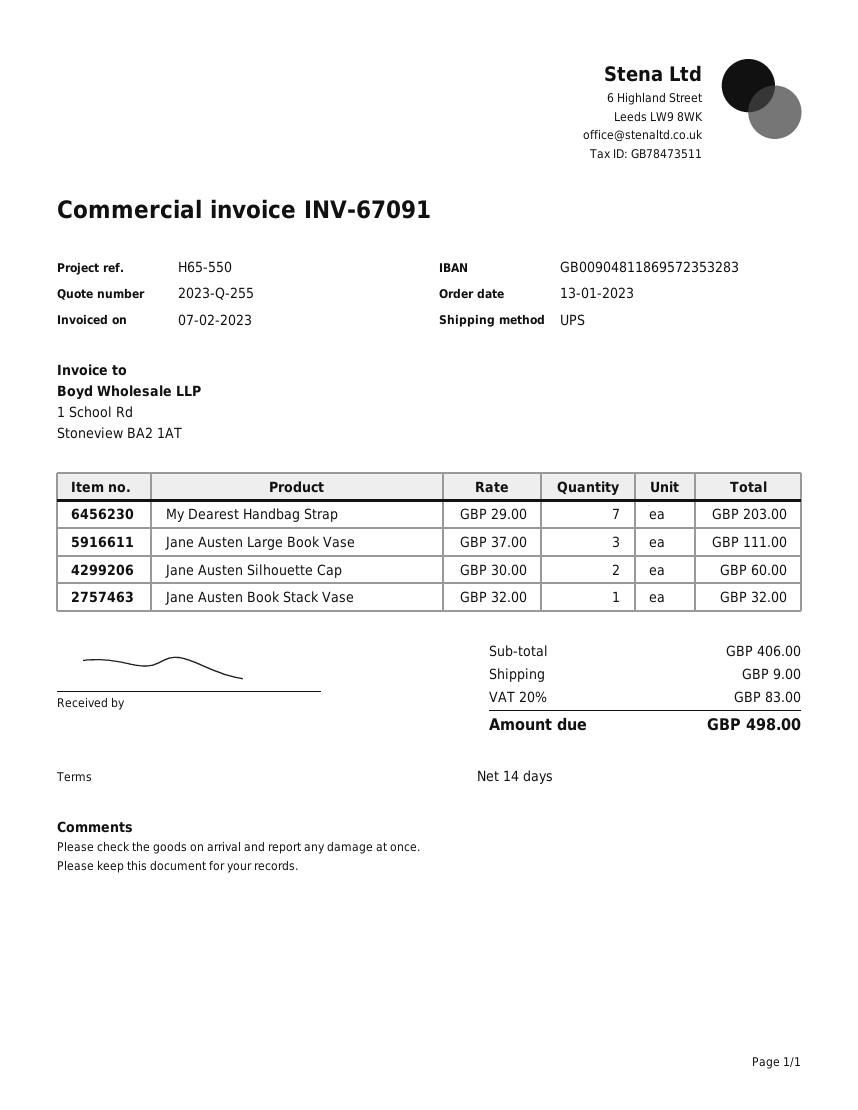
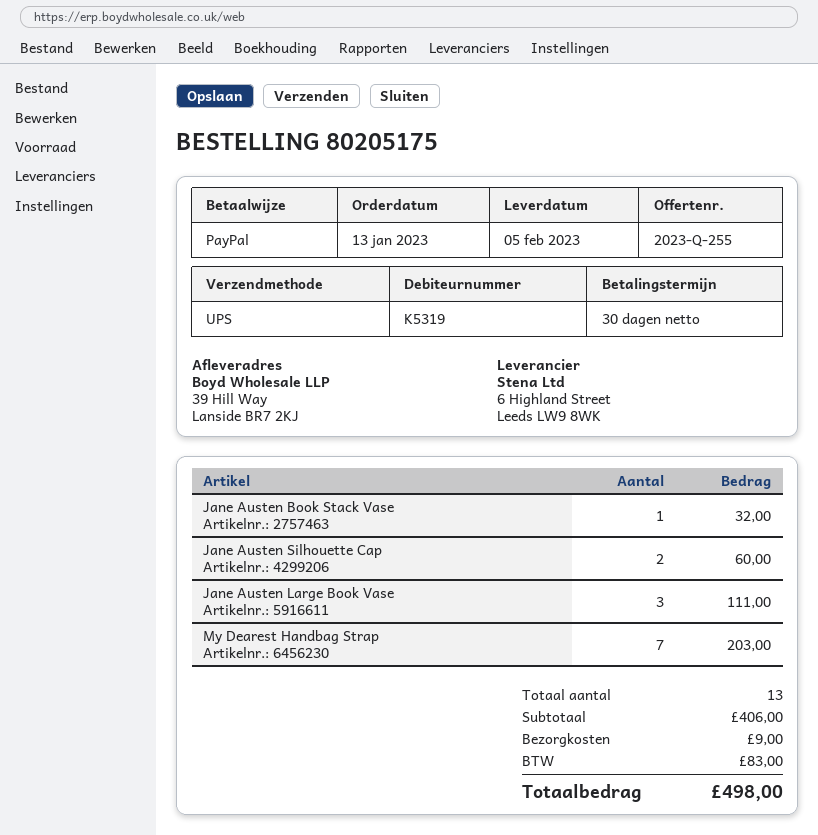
payment terms: 14 days -> 30 days

